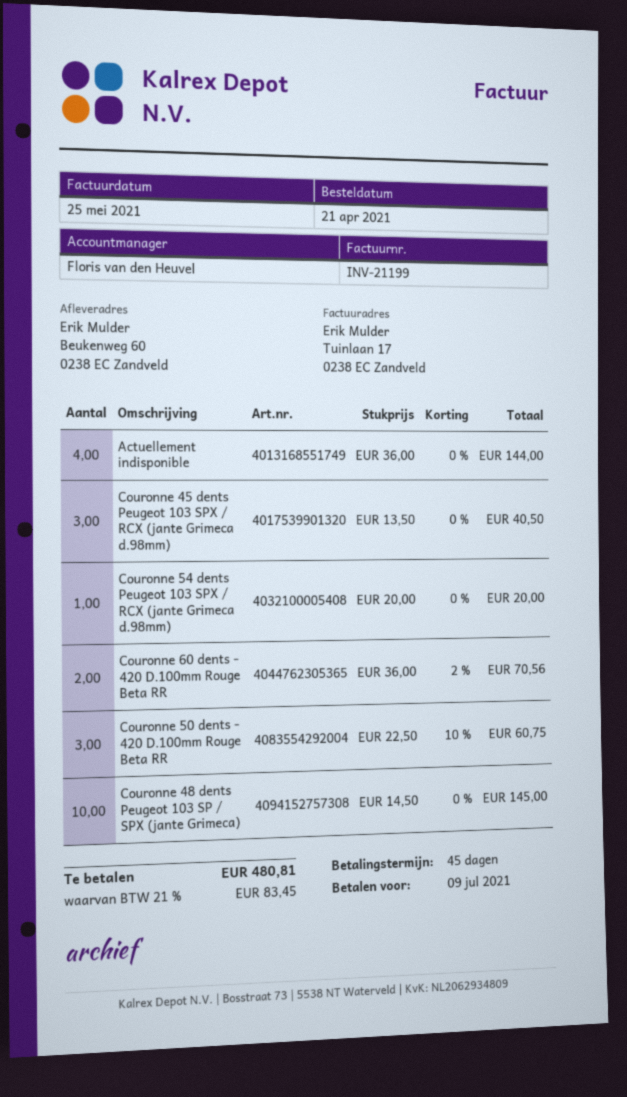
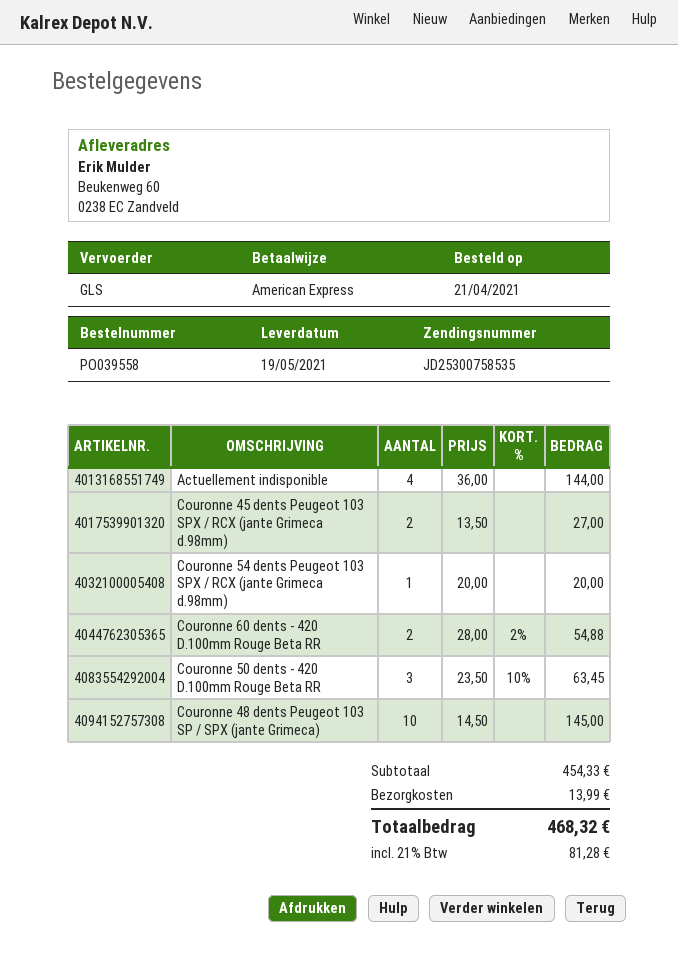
Couronne 45 dents Peugeot 103 SPX / RCX (jante Grimeca d.98mm): 3 x 13.50 = 40.50 -> 2 x 13.50 = 27.00
Couronne 60 dents - 420 D.100mm Rouge Beta RR: 2 x 36.00 - 2% = 70.56 -> 2 x 28.00 - 2% = 54.88
Couronne 50 dents - 420 D.100mm Rouge Beta RR: 3 x 22.50 - 10% = 60.75 -> 3 x 23.50 - 10% = 63.45
shipping: none -> 13.99
tax: 21% = 83.45 -> 21% = 81.28
total: 480.81 -> 468.32

